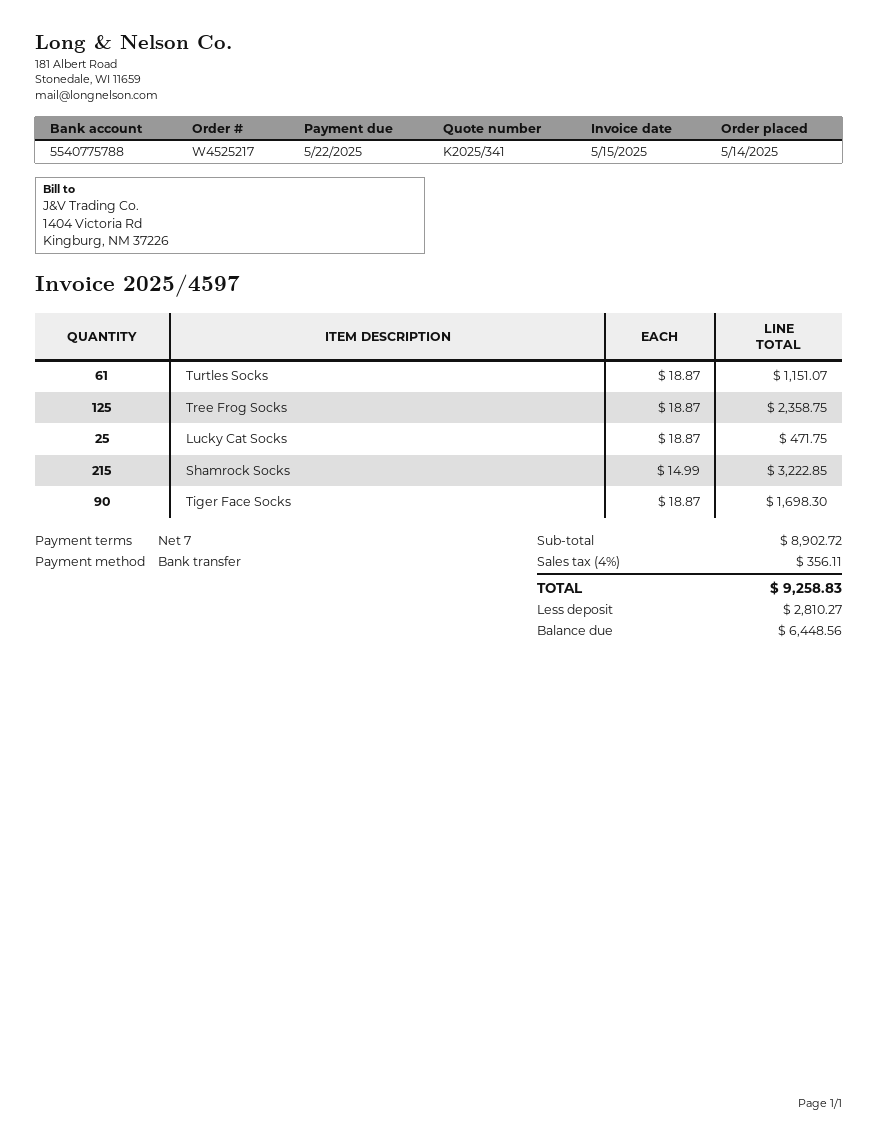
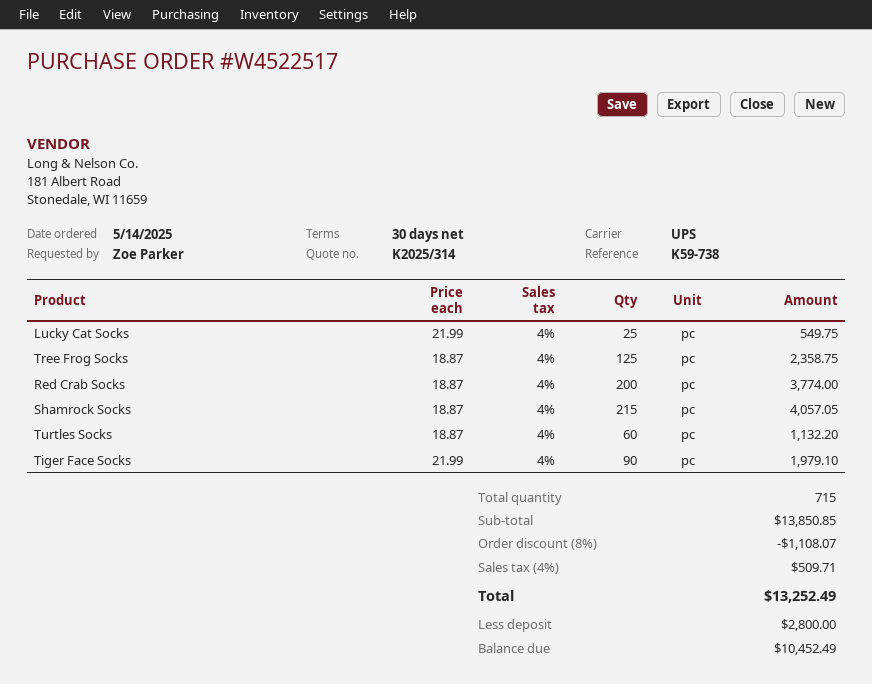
quote number: K2025/341 -> K2025/314
order number: W4525217 -> W4522517
payment terms: 7 days -> 30 days
Turtles Socks: 61 x 18.87 = 1151.07 -> 60 x 18.87 = 1132.20
Lucky Cat Socks: 25 x 18.87 = 471.75 -> 25 x 21.99 = 549.75
Shamrock Socks: 215 x 14.99 = 3222.85 -> 215 x 18.87 = 4057.05
Tiger Face Socks: 90 x 18.87 = 1698.30 -> 90 x 21.99 = 1979.10
Red Crab Socks: none -> 200 x 18.87 = 3774.00
subtotal: 8902.72 -> 13850.85
discount: none -> 8% = 1108.07
tax: 4% = 356.11 -> 4% = 509.71
total: 9258.83 -> 13252.49
deposit: 2810.27 -> 2800.00
balance: 6448.56 -> 10452.49

